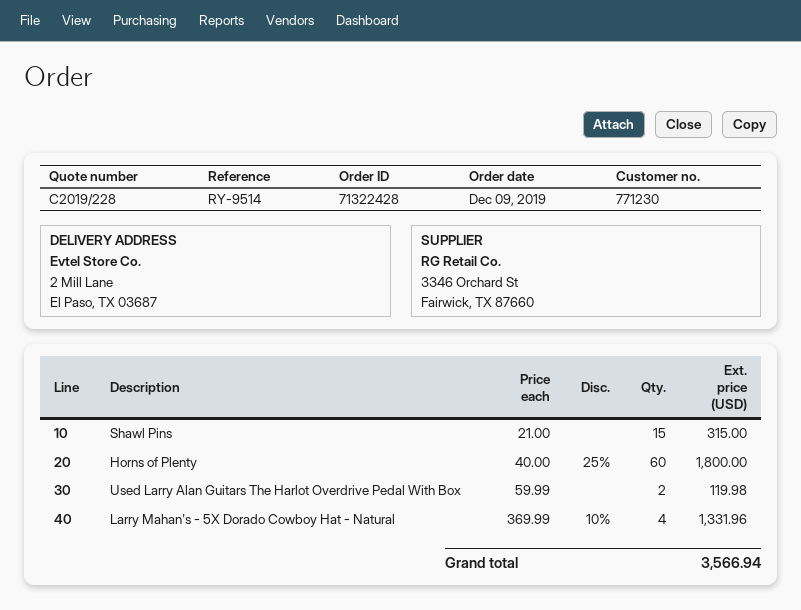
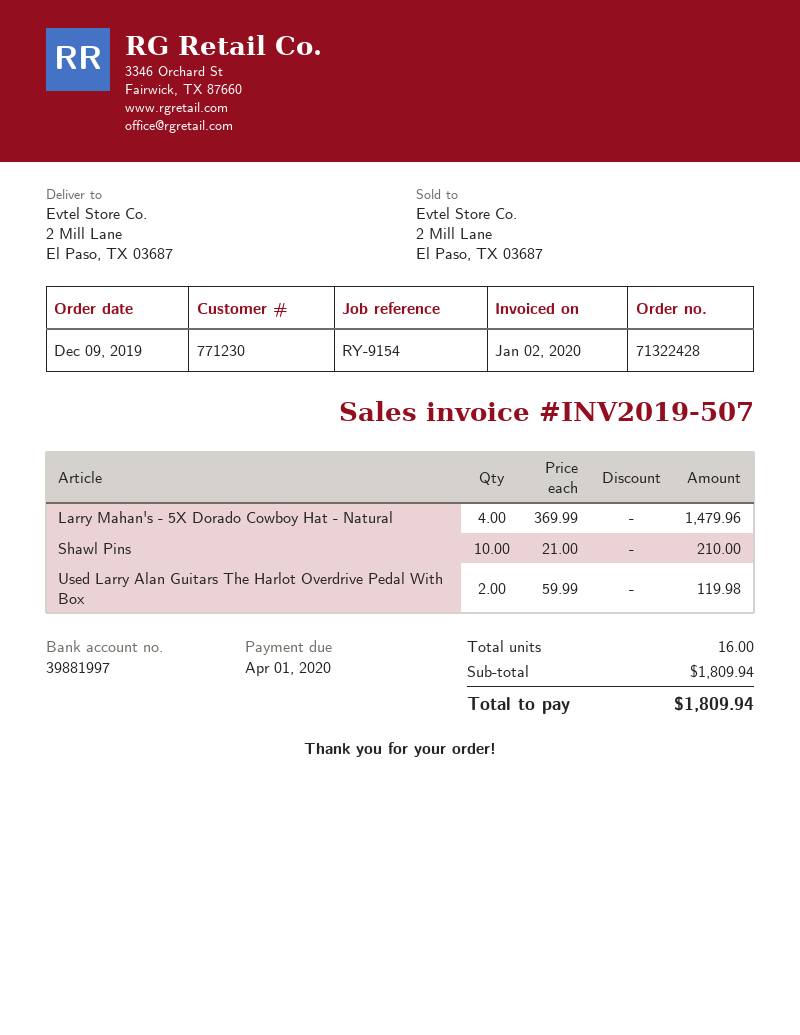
reference: RY-9514 -> RY-9154
Shawl Pins: 15 x 21.00 = 315.00 -> 10 x 21.00 = 210.00
Horns of Plenty: 60 x 40.00 - 25% = 1800.00 -> none
Larry Mahan's - 5X Dorado Cowboy Hat - Natural: 4 x 369.99 - 10% = 1331.96 -> 4 x 369.99 = 1479.96
total: 3566.94 -> 1809.94

